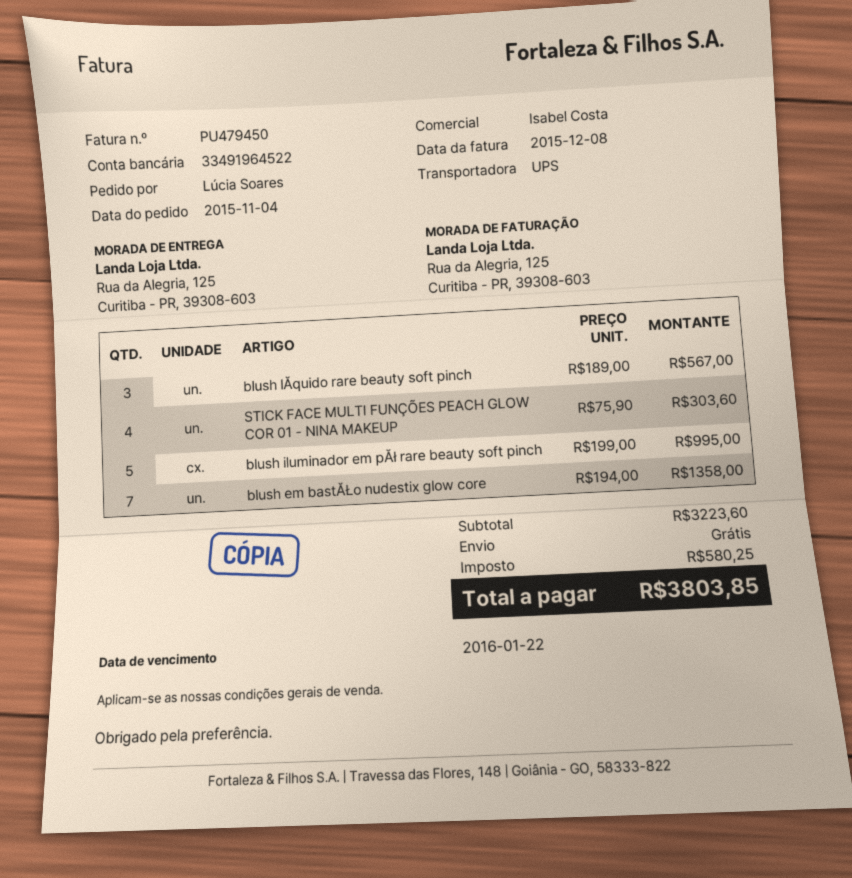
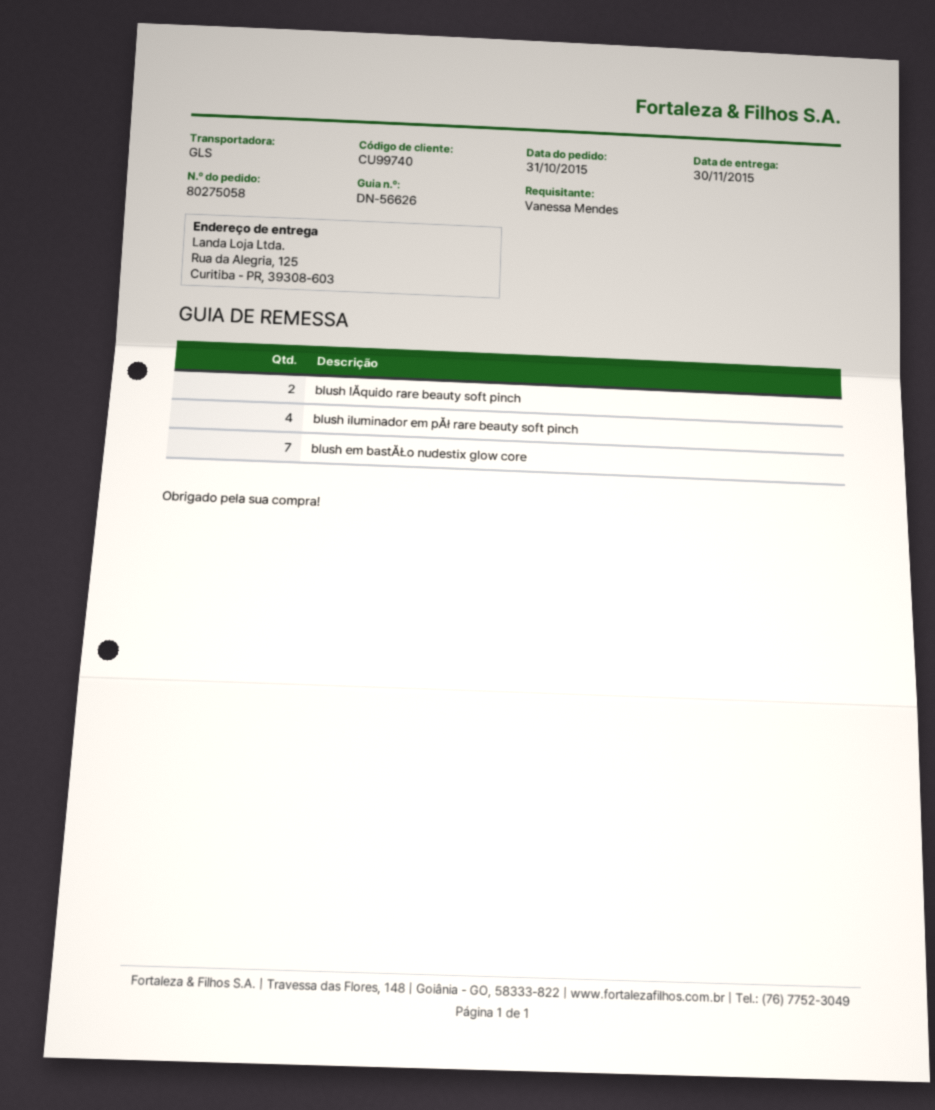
order date: 2015-11-04 -> 2015-10-31
ordered by: Lúcia Soares -> Vanessa Mendes
shipping method: UPS -> GLS
blush lĂquido rare beauty soft pinch: 3 -> 2
STICK FACE MULTI FUNÇÕES PEACH GLOW COR 01 - NINA MAKEUP: 4 -> none
blush iluminador em pĂł rare beauty soft pinch: 5 -> 4

